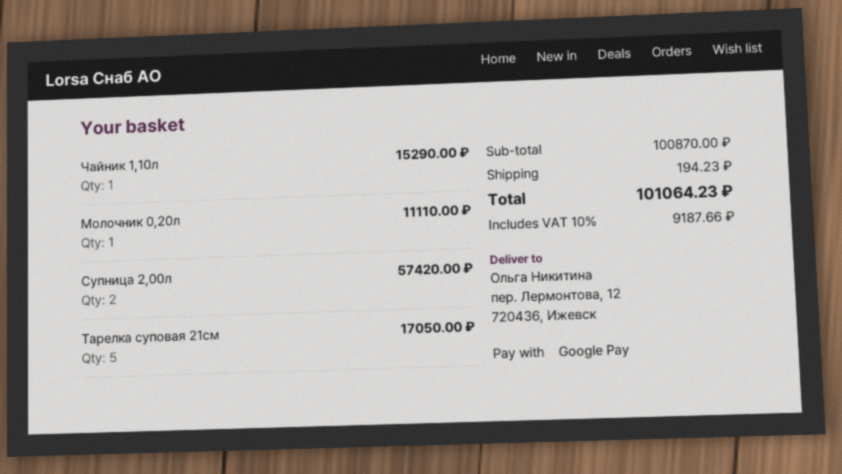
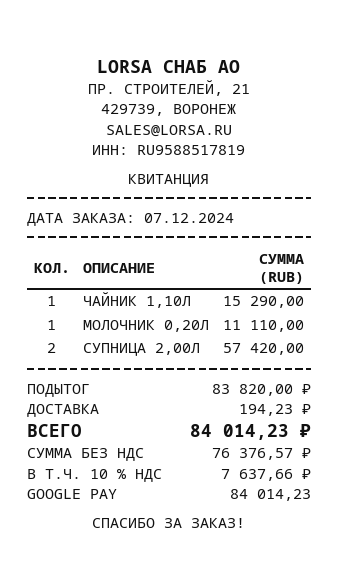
Тарелка суповая 21см: 5 for 17050.00 -> none
subtotal: 100870.00 -> 83820.00
tax: 10% = 9187.66 -> 10% = 7637.66
total: 101064.23 -> 84014.23

